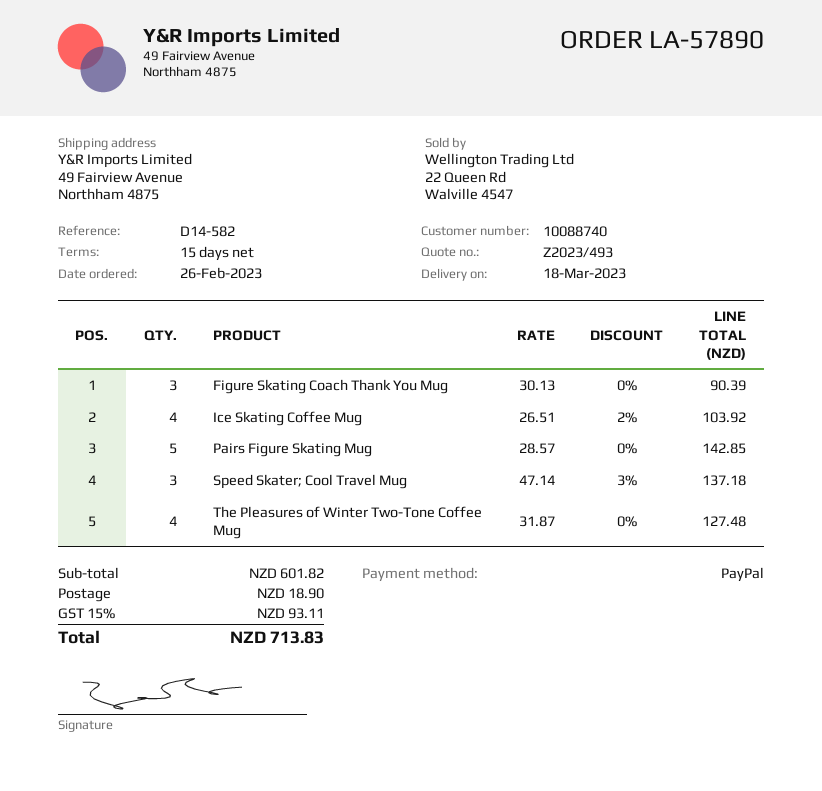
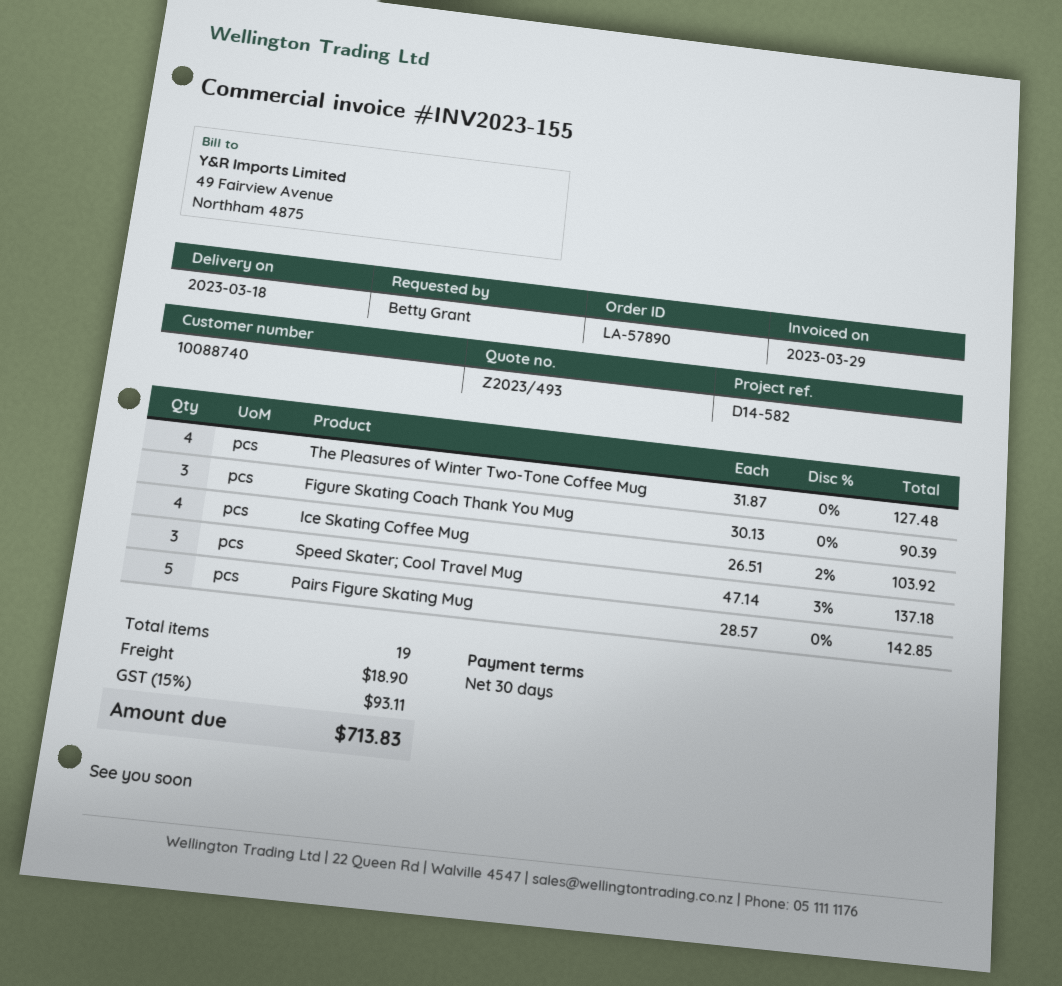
payment terms: 15 days -> 30 days

